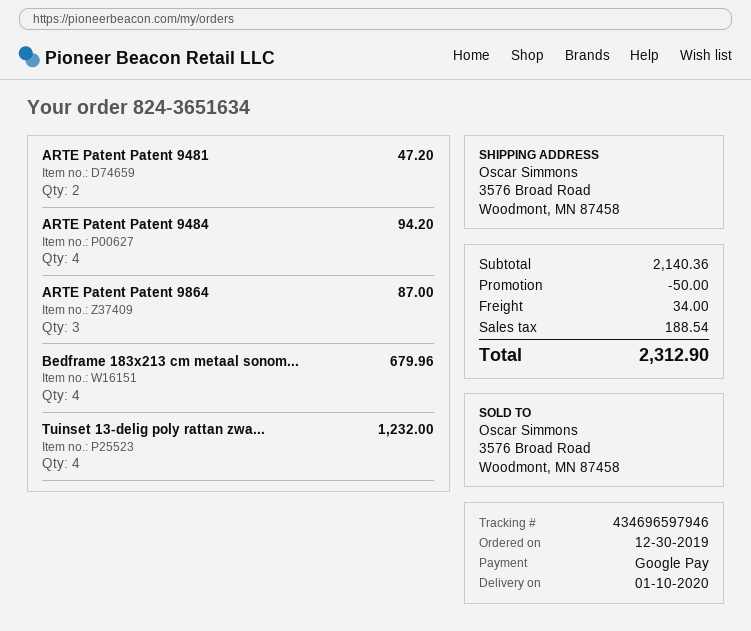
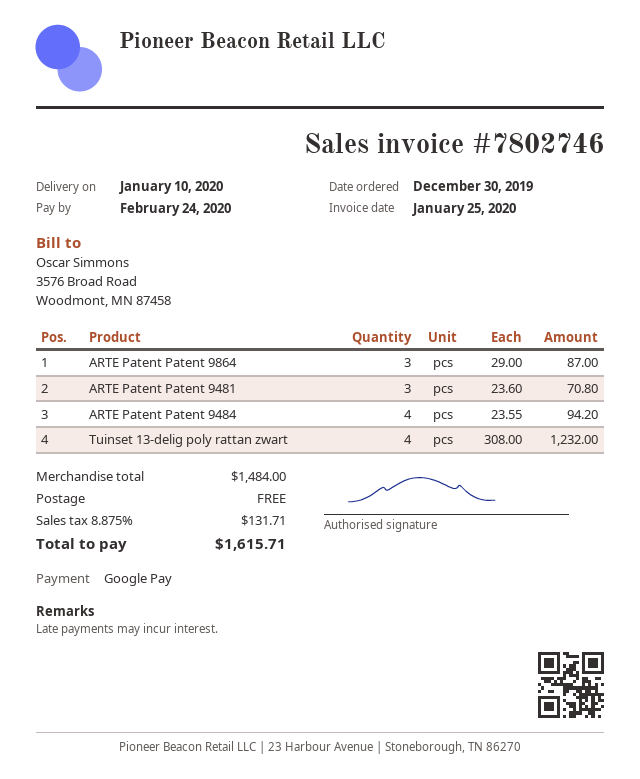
ARTE Patent Patent 9481: 2 for 47.20 -> 3 for 70.80
Bedframe 183x213 cm metaal sonom...: 4 for 679.96 -> none
subtotal: 2140.36 -> 1484.00
discount: 50.00 -> none
shipping: 34.00 -> 0.00
tax: 188.54 -> 131.71
total: 2312.90 -> 1615.71

